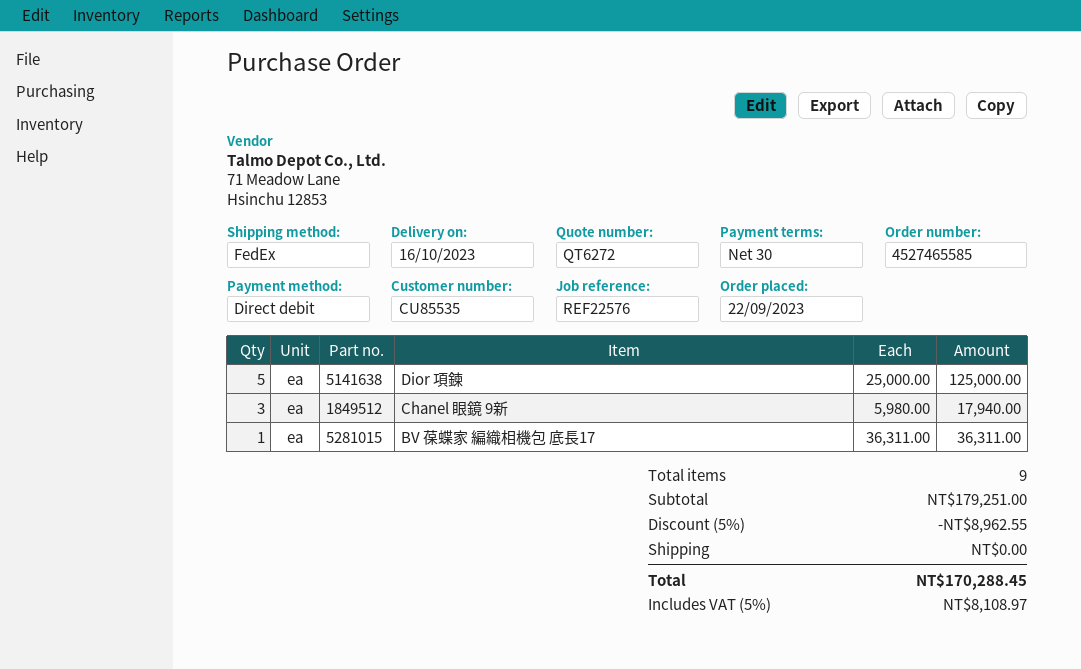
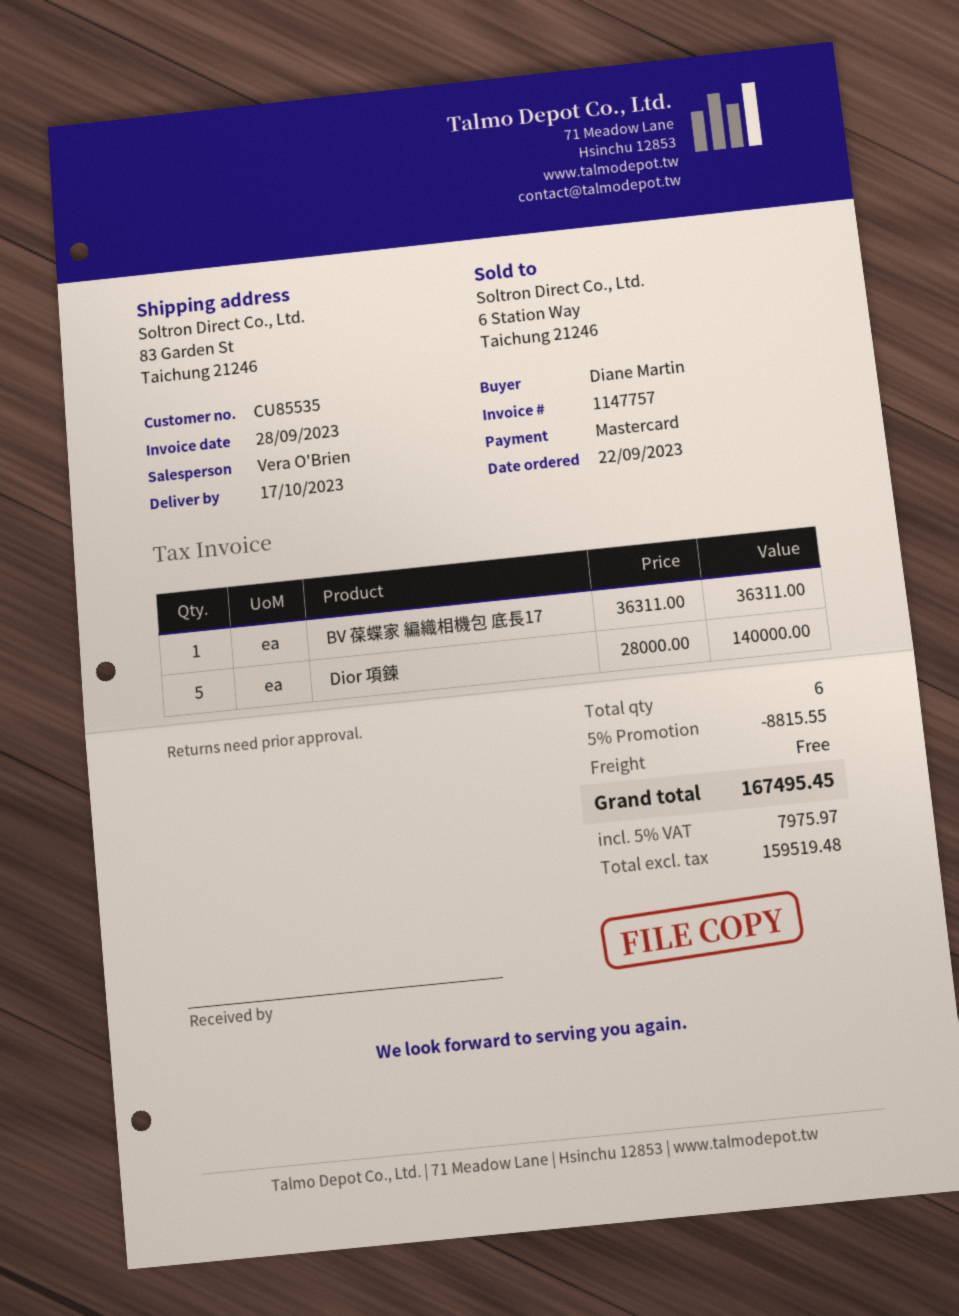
delivery date: 2023-10-16 -> 2023-10-17
payment method: direct debit -> Mastercard
Dior 項鍊: 5 x 25000.00 = 125000.00 -> 5 x 28000.00 = 140000.00
Chanel 眼鏡 9新: 3 x 5980.00 = 17940.00 -> none
total quantity: 9 -> 6
discount: 5% = 8962.55 -> 5% = 8815.55
tax: 5% = 8108.97 -> 5% = 7975.97
total: 170288.45 -> 167495.45

